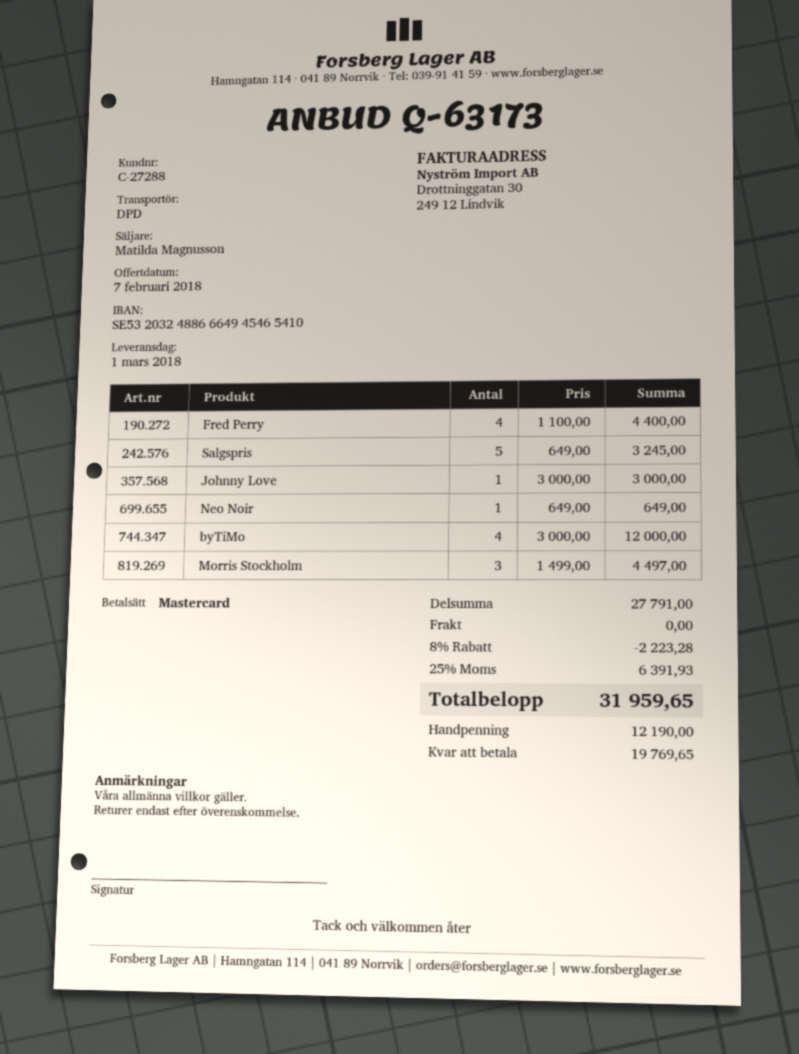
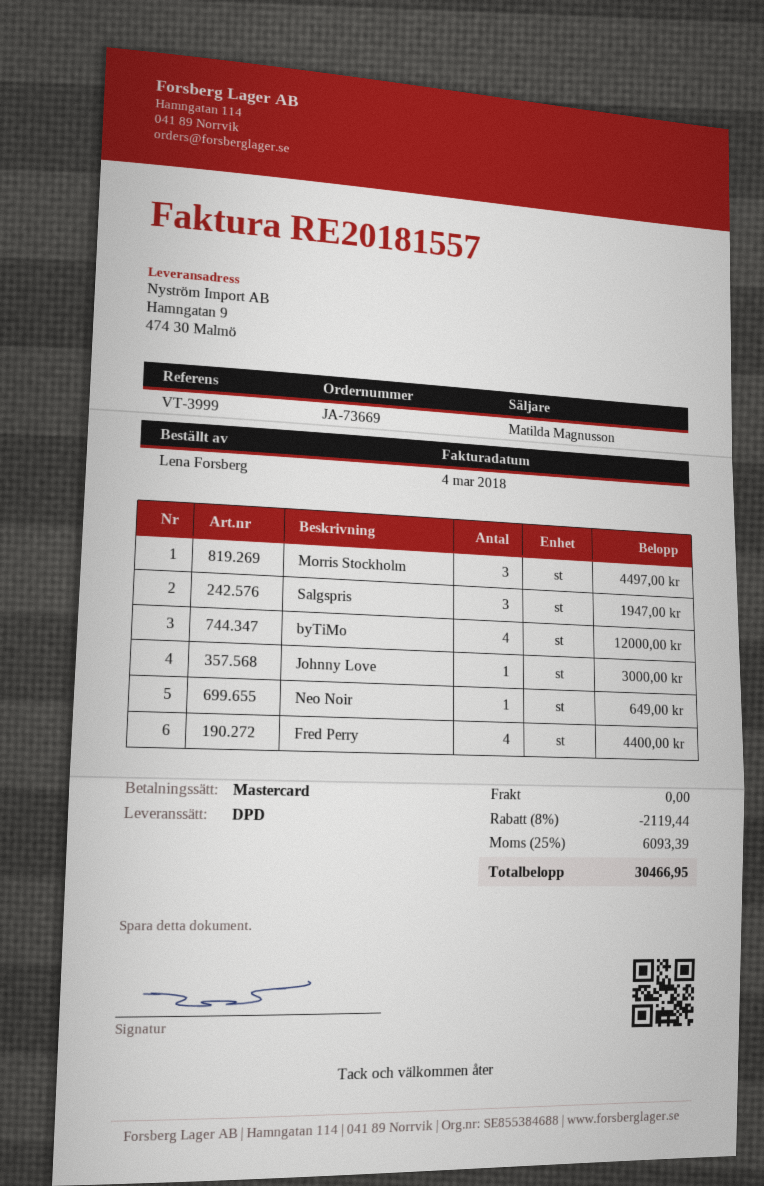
Salgspris: 5 for 3245.00 -> 3 for 1947.00
discount: 8% = 2223.28 -> 8% = 2119.44
tax: 25% = 6391.93 -> 25% = 6093.39
total: 31959.65 -> 30466.95

